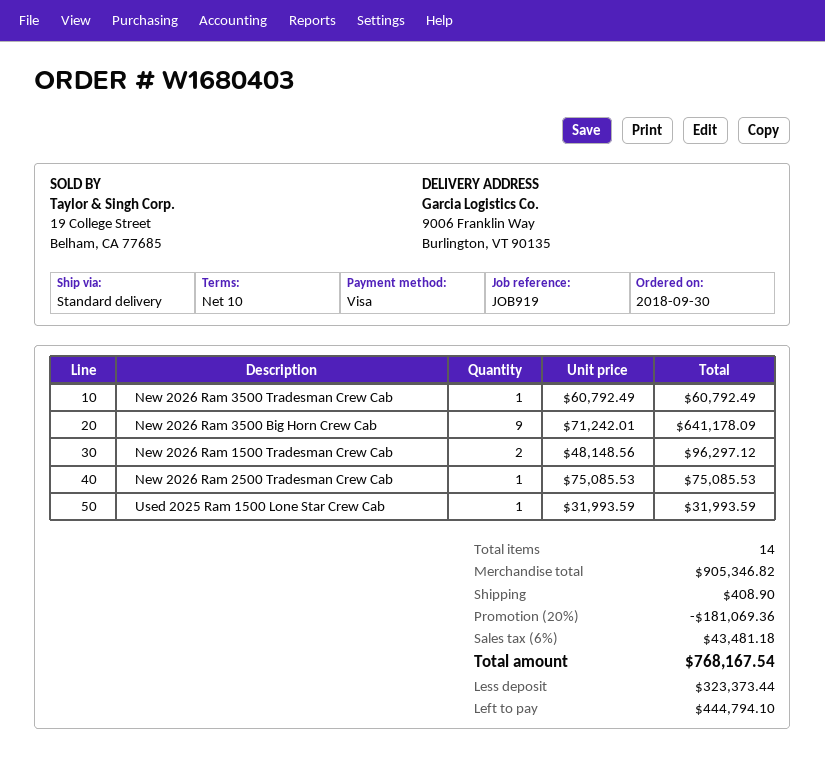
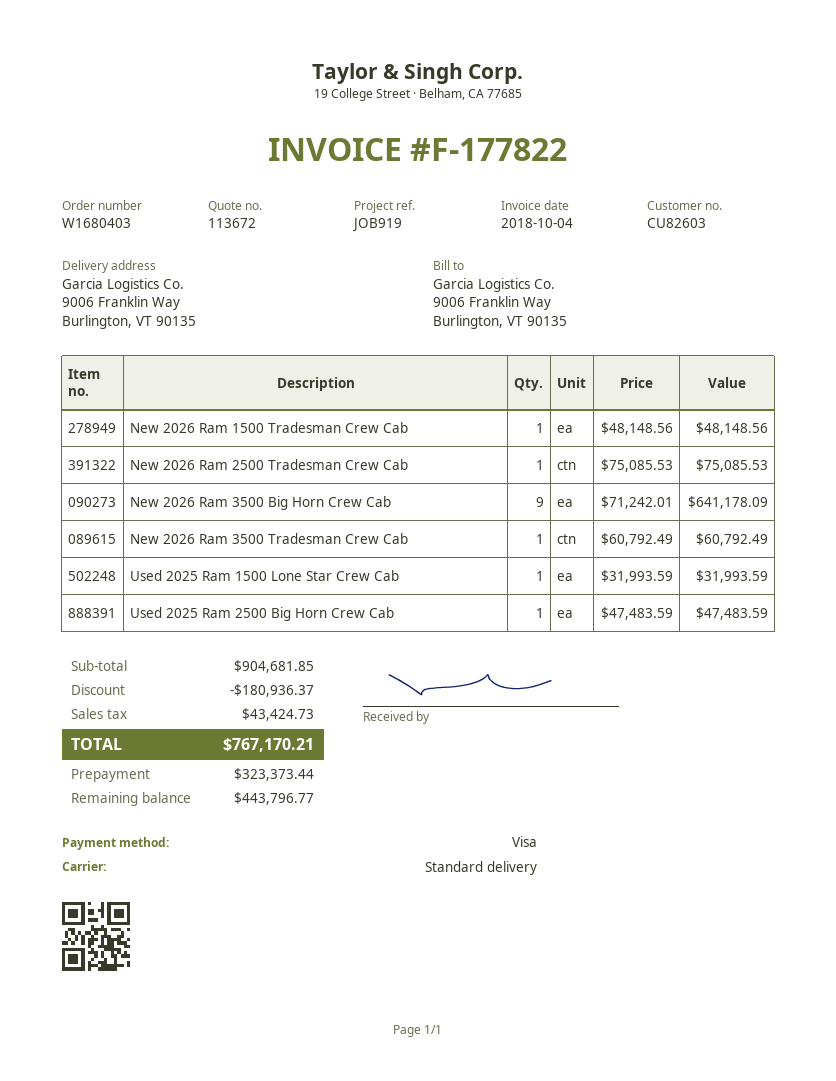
New 2026 Ram 1500 Tradesman Crew Cab: 2 x 48148.56 = 96297.12 -> 1 x 48148.56 = 48148.56
Used 2025 Ram 2500 Big Horn Crew Cab: none -> 1 x 47483.59 = 47483.59
subtotal: 905346.82 -> 904681.85
discount: 181069.36 -> 180936.37
shipping: 408.90 -> none
tax: 43481.18 -> 43424.73
total: 768167.54 -> 767170.21
balance: 444794.10 -> 443796.77

